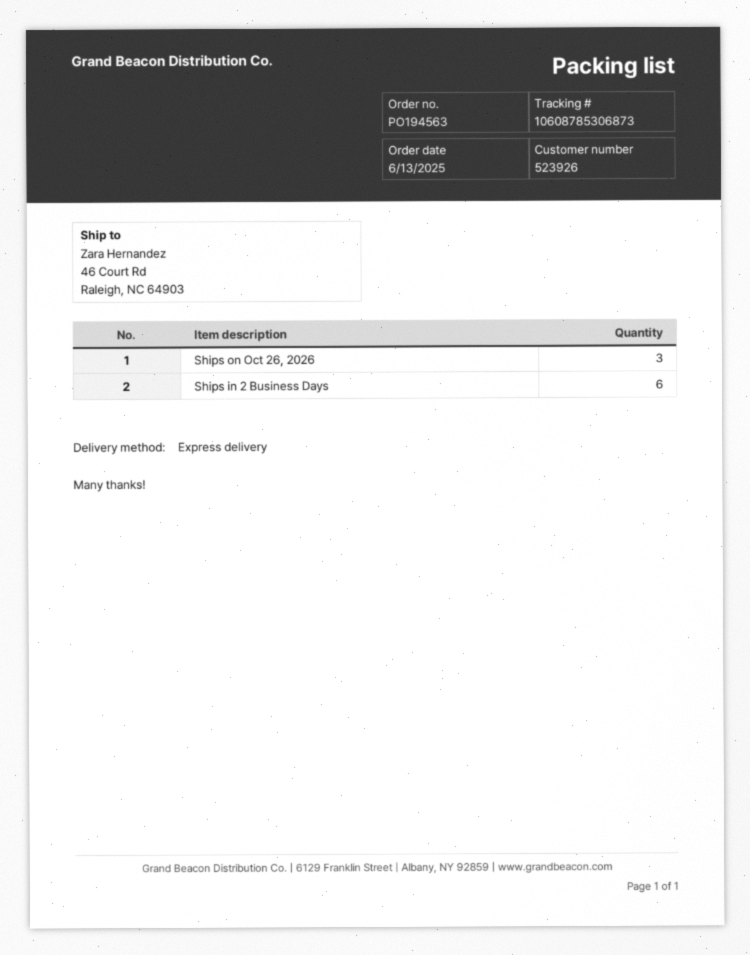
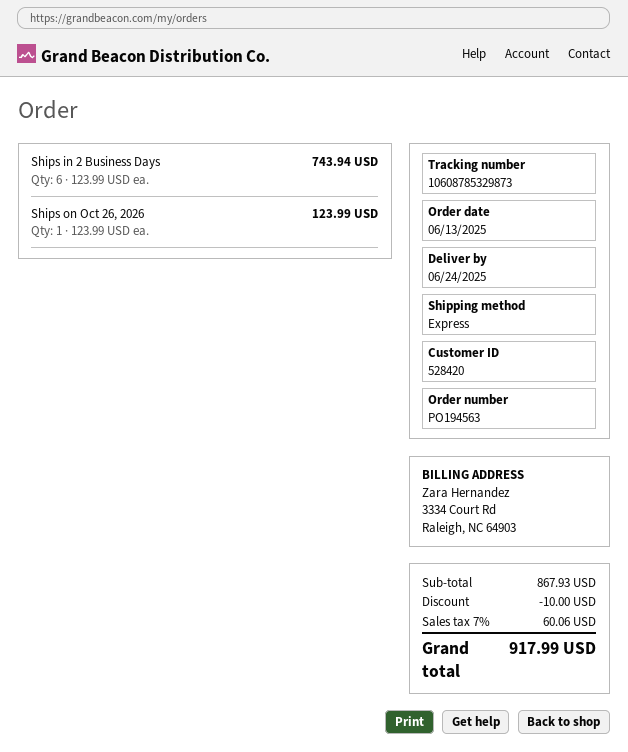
customer number: 523926 -> 528420
tracking number: 10608785306873 -> 10608785329873
Ships on Oct 26, 2026: 3 -> 1

